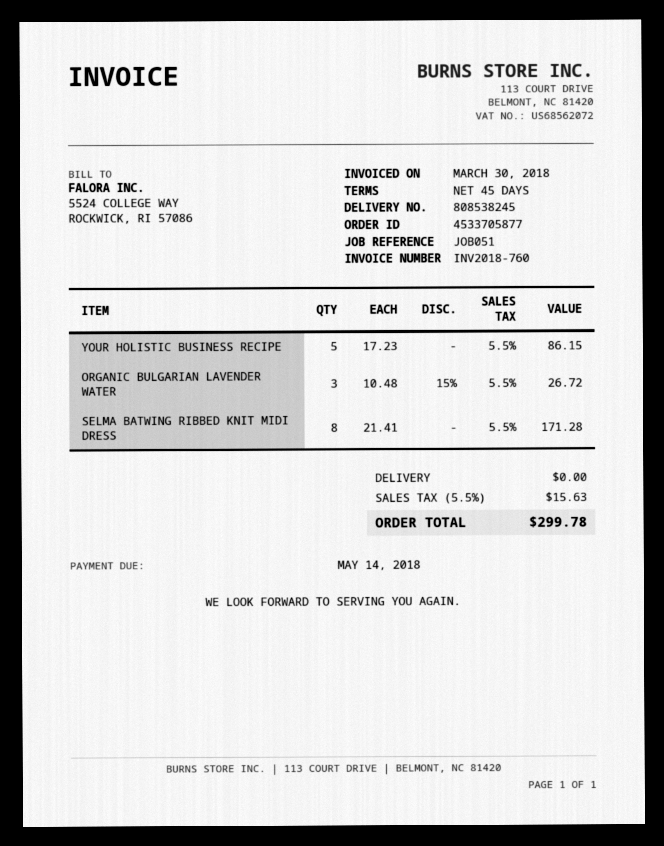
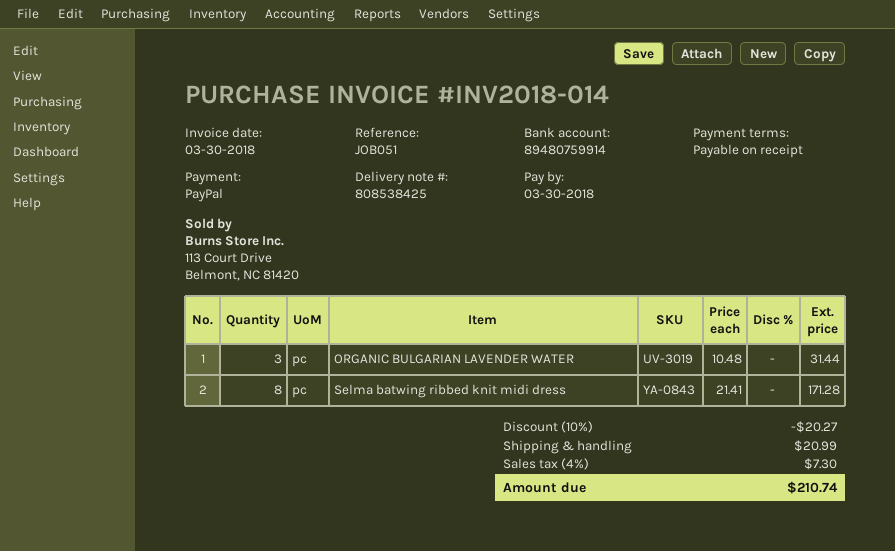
delivery note number: 808538245 -> 808538425
invoice number: INV2018-760 -> INV2018-014
payment terms: 45 days -> on receipt
due date: 2018-05-14 -> 2018-03-30
YOUR HOLISTIC BUSINESS RECIPE: 5 x 17.23 = 86.15 -> none
ORGANIC BULGARIAN LAVENDER WATER: 3 x 10.48 - 15% = 26.72 -> 3 x 10.48 = 31.44
discount: none -> 10% = 20.27
shipping: 0.00 -> 20.99
tax: 5.5% = 15.63 -> 4% = 7.30
total: 299.78 -> 210.74

